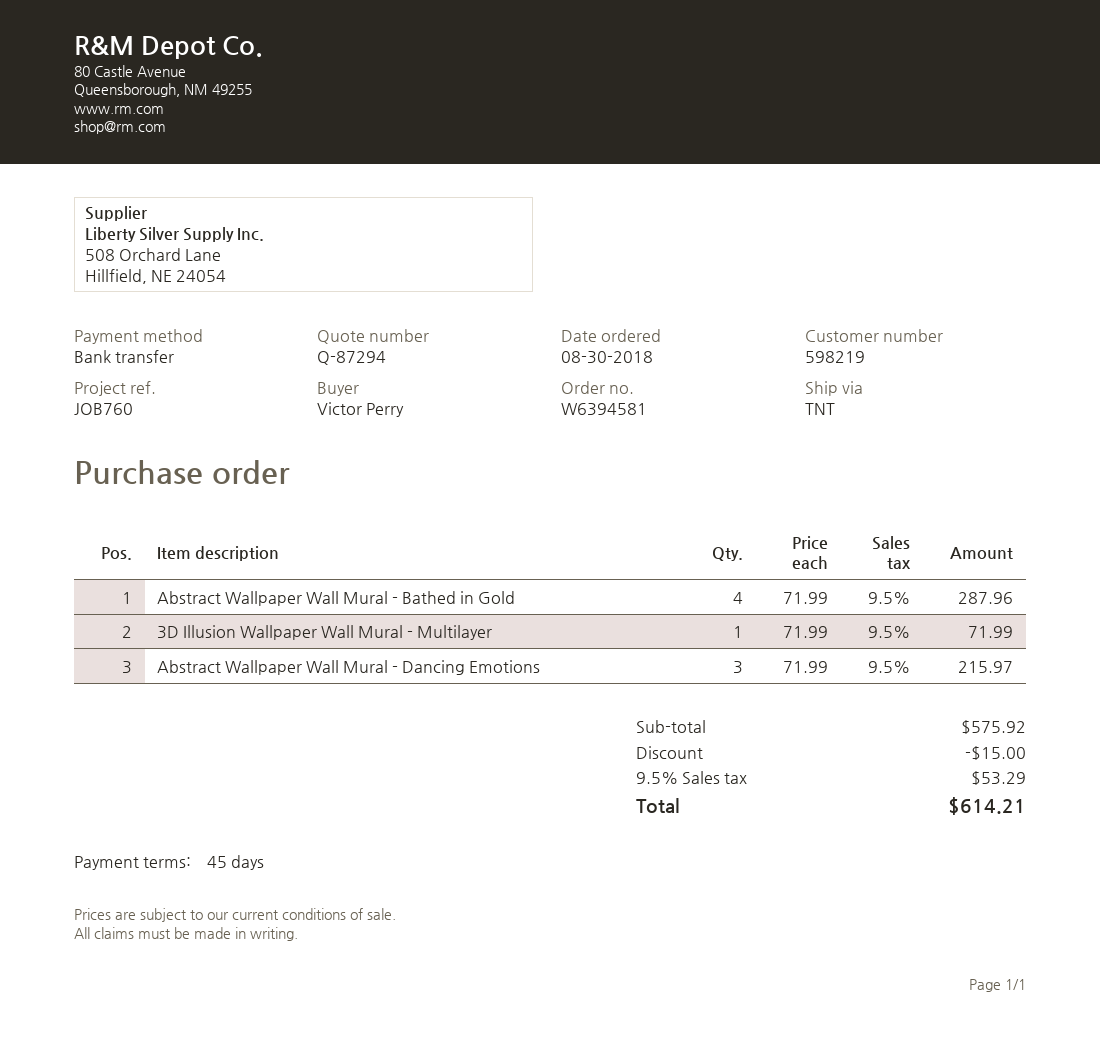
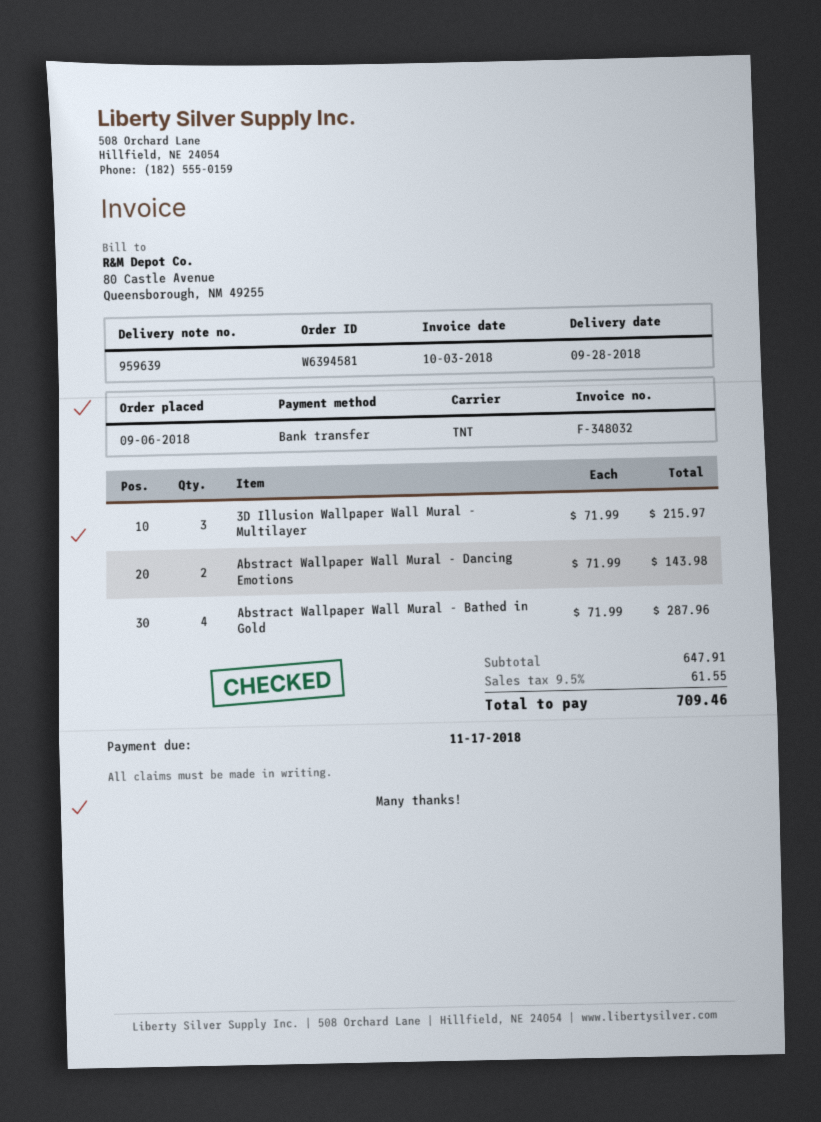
order date: 2018-08-30 -> 2018-09-06
3D Illusion Wallpaper Wall Mural - Multilayer: 1 x 71.99 = 71.99 -> 3 x 71.99 = 215.97
Abstract Wallpaper Wall Mural - Dancing Emotions: 3 x 71.99 = 215.97 -> 2 x 71.99 = 143.98
subtotal: 575.92 -> 647.91
discount: 15.00 -> none
tax: 9.5% = 53.29 -> 9.5% = 61.55
total: 614.21 -> 709.46

